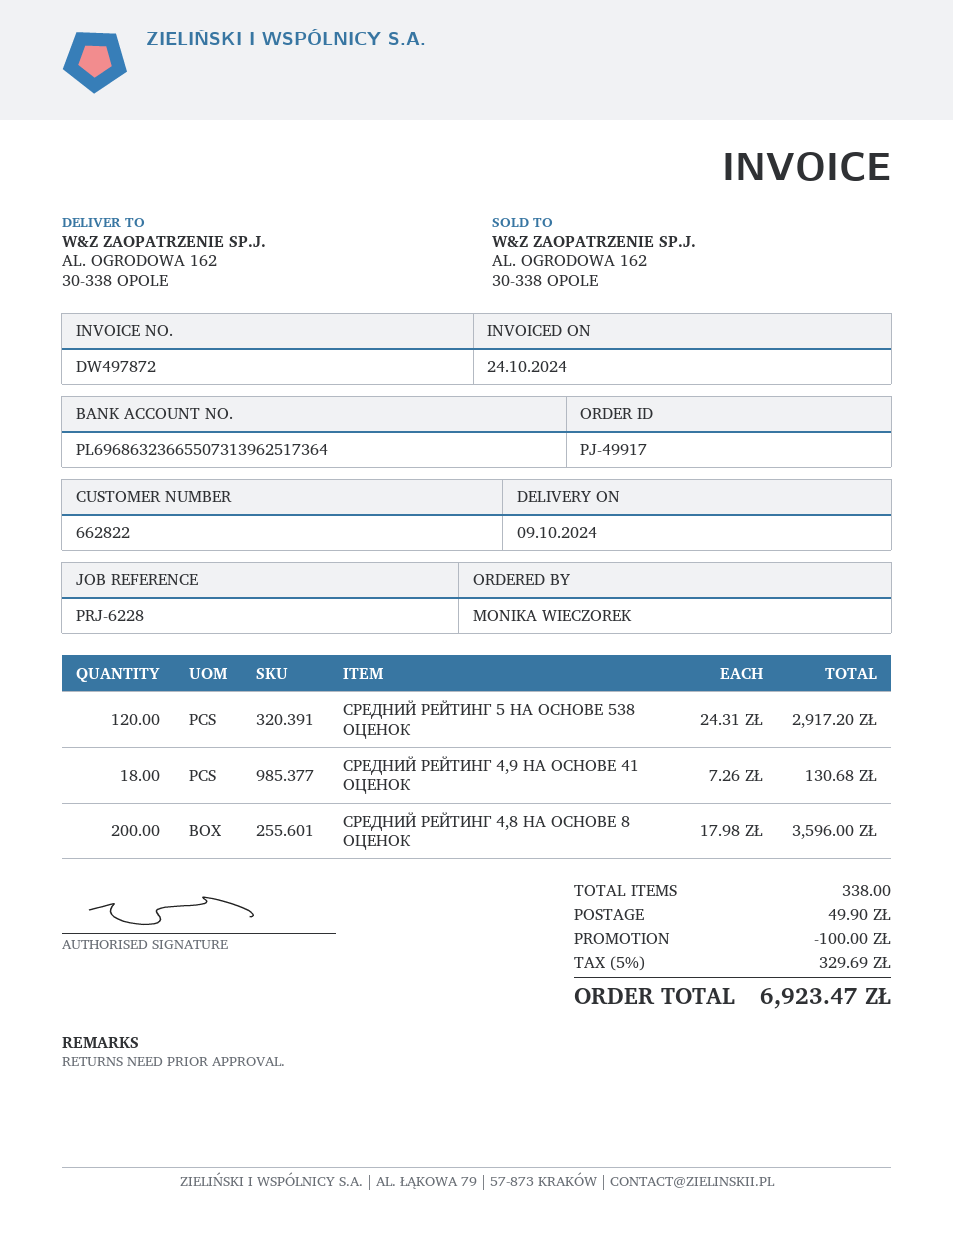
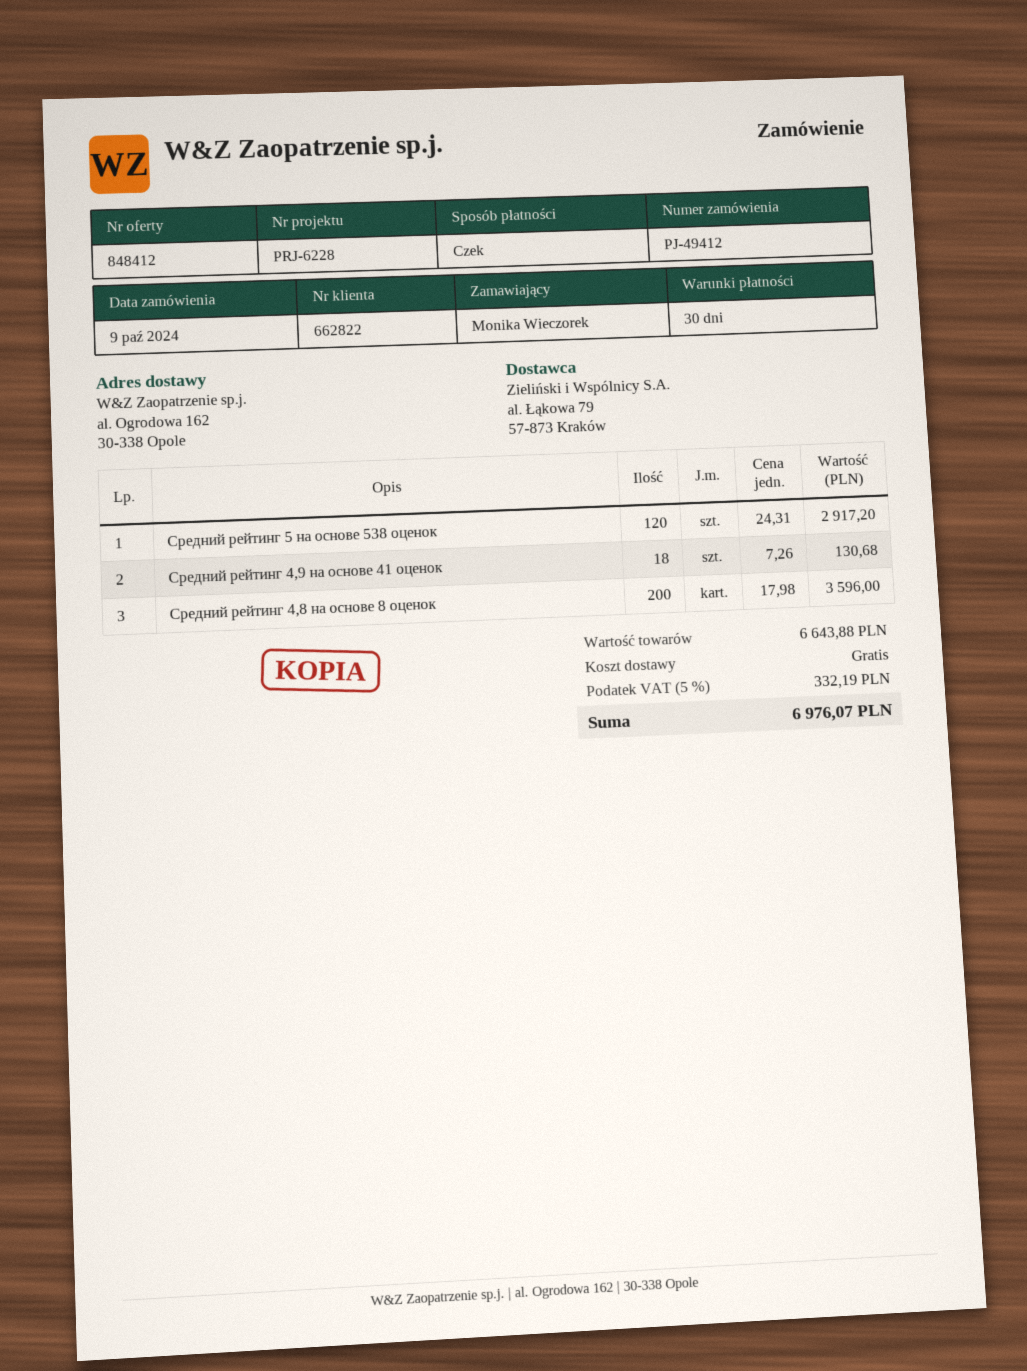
order number: PJ-49917 -> PJ-49412
discount: 100.00 -> none
shipping: 49.90 -> 0.00
tax: 5% = 329.69 -> 5% = 332.19
total: 6923.47 -> 6976.07

